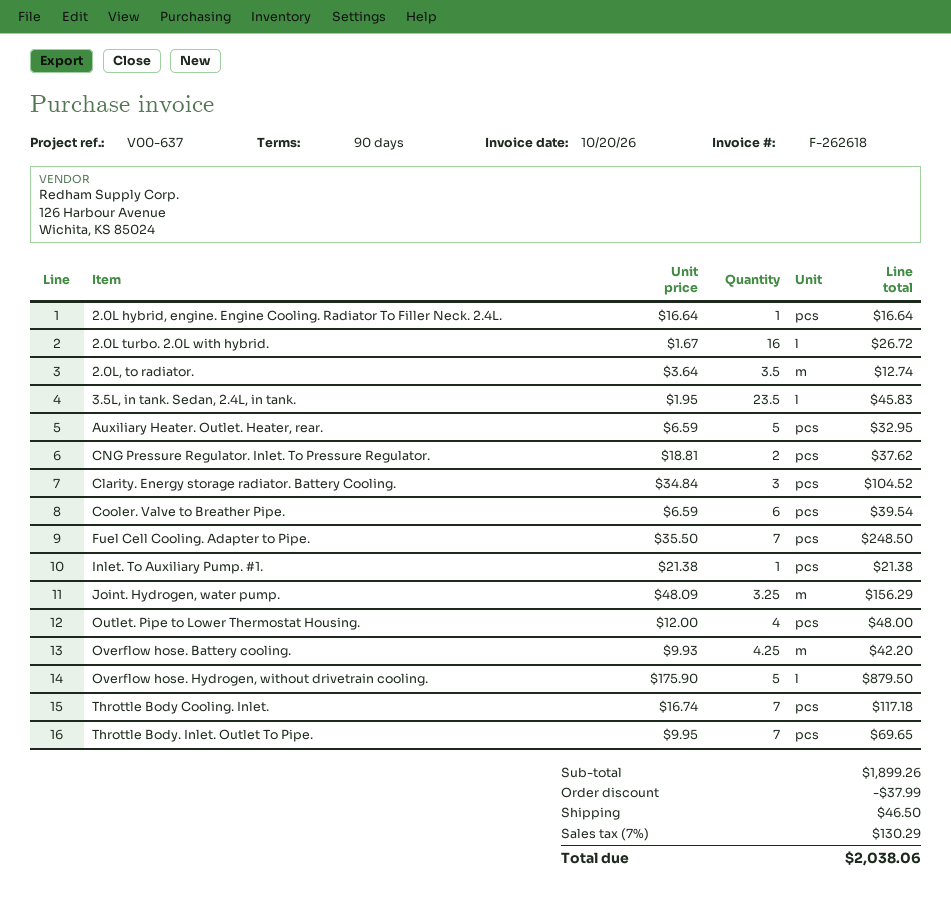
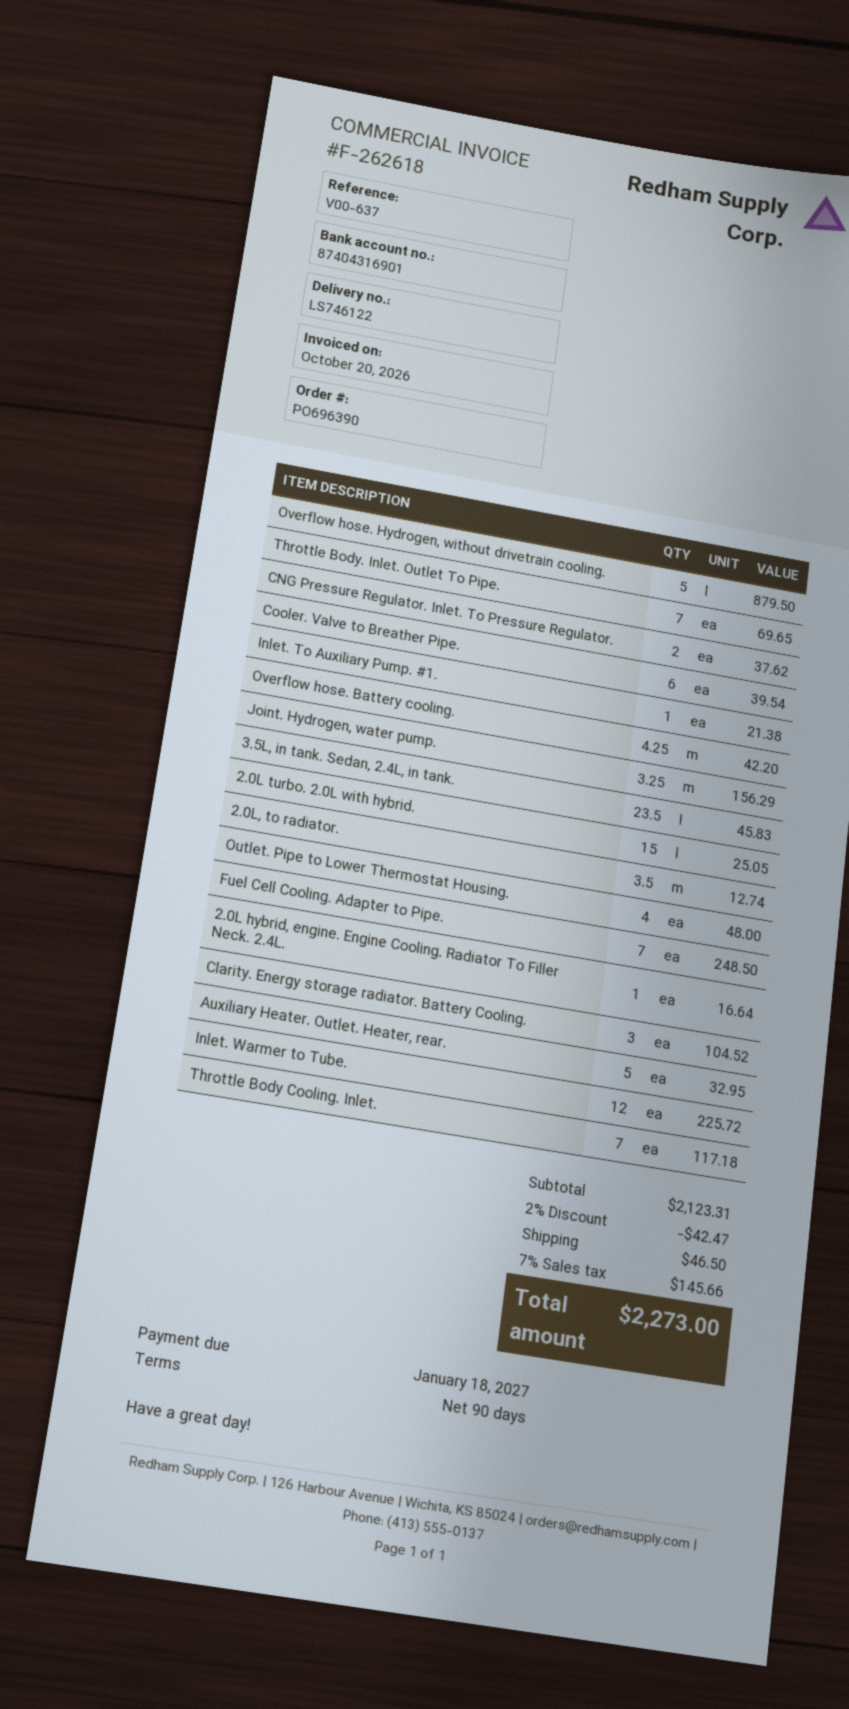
2.0L turbo. 2.0L with hybrid.: 16 for 26.72 -> 15 for 25.05
Inlet. Warmer to Tube.: none -> 12 for 225.72
subtotal: 1899.26 -> 2123.31
discount: 37.99 -> 42.47
tax: 7% = 130.29 -> 7% = 145.66
total: 2038.06 -> 2273.00

